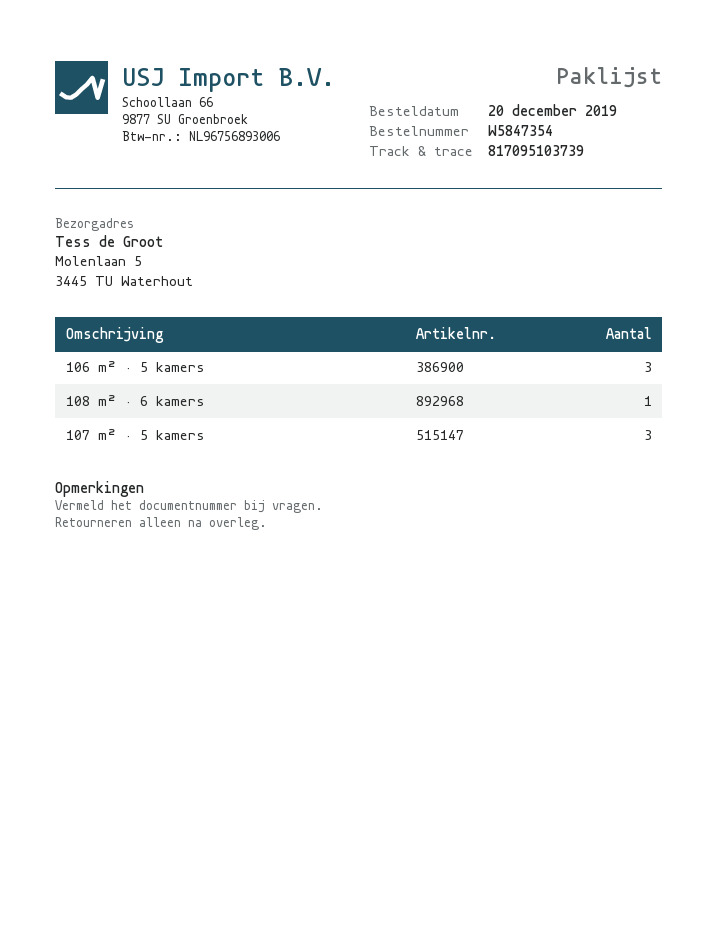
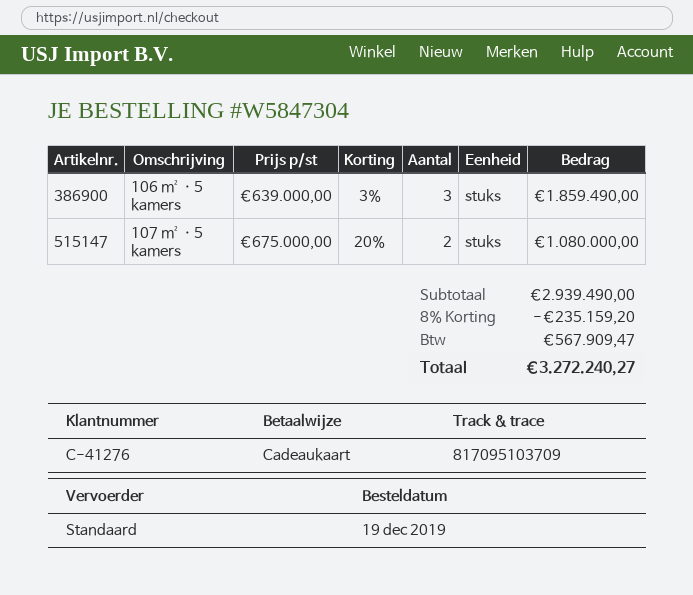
order number: W5847354 -> W5847304
order date: 2019-12-20 -> 2019-12-19
tracking number: 817095103739 -> 817095103709
108 m² · 6 kamers: 1 -> none
107 m² · 5 kamers: 3 -> 2

